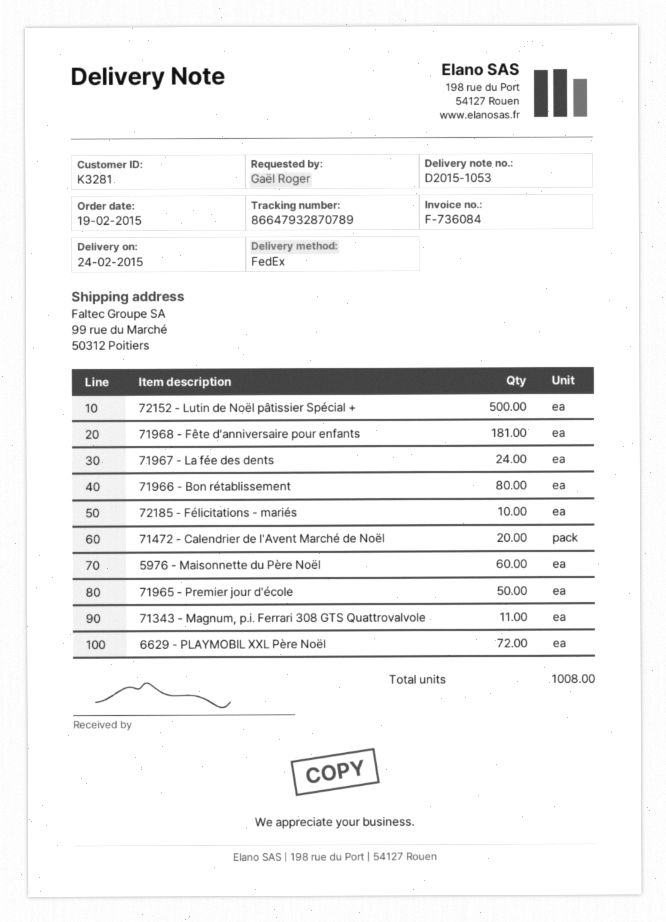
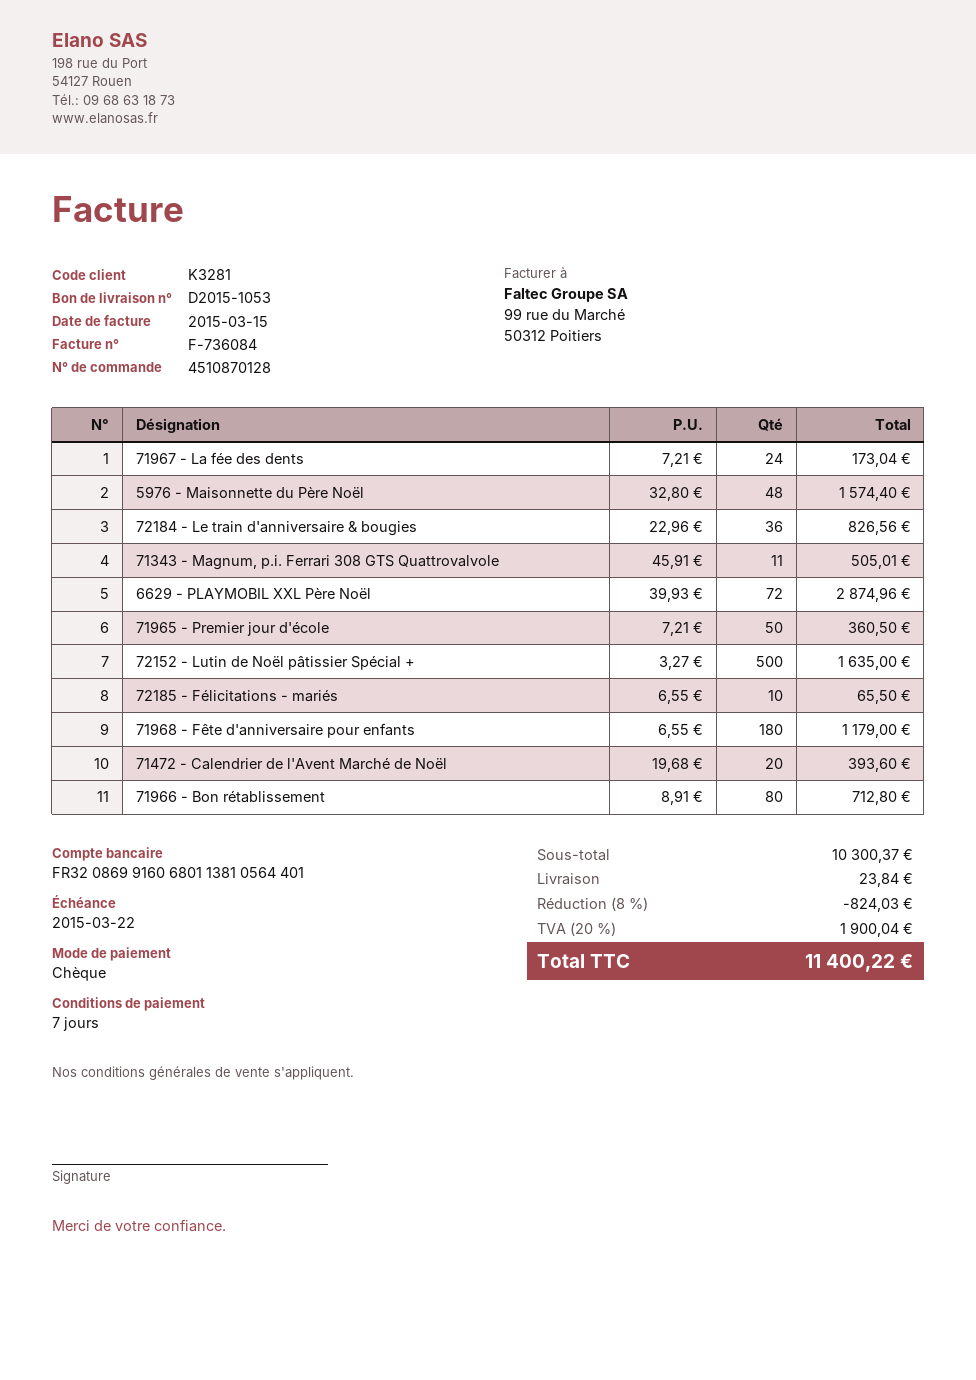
71968 - Fête d'anniversaire pour enfants: 181 -> 180
5976 - Maisonnette du Père Noël: 60 -> 48
72184 - Le train d'anniversaire & bougies: none -> 36

